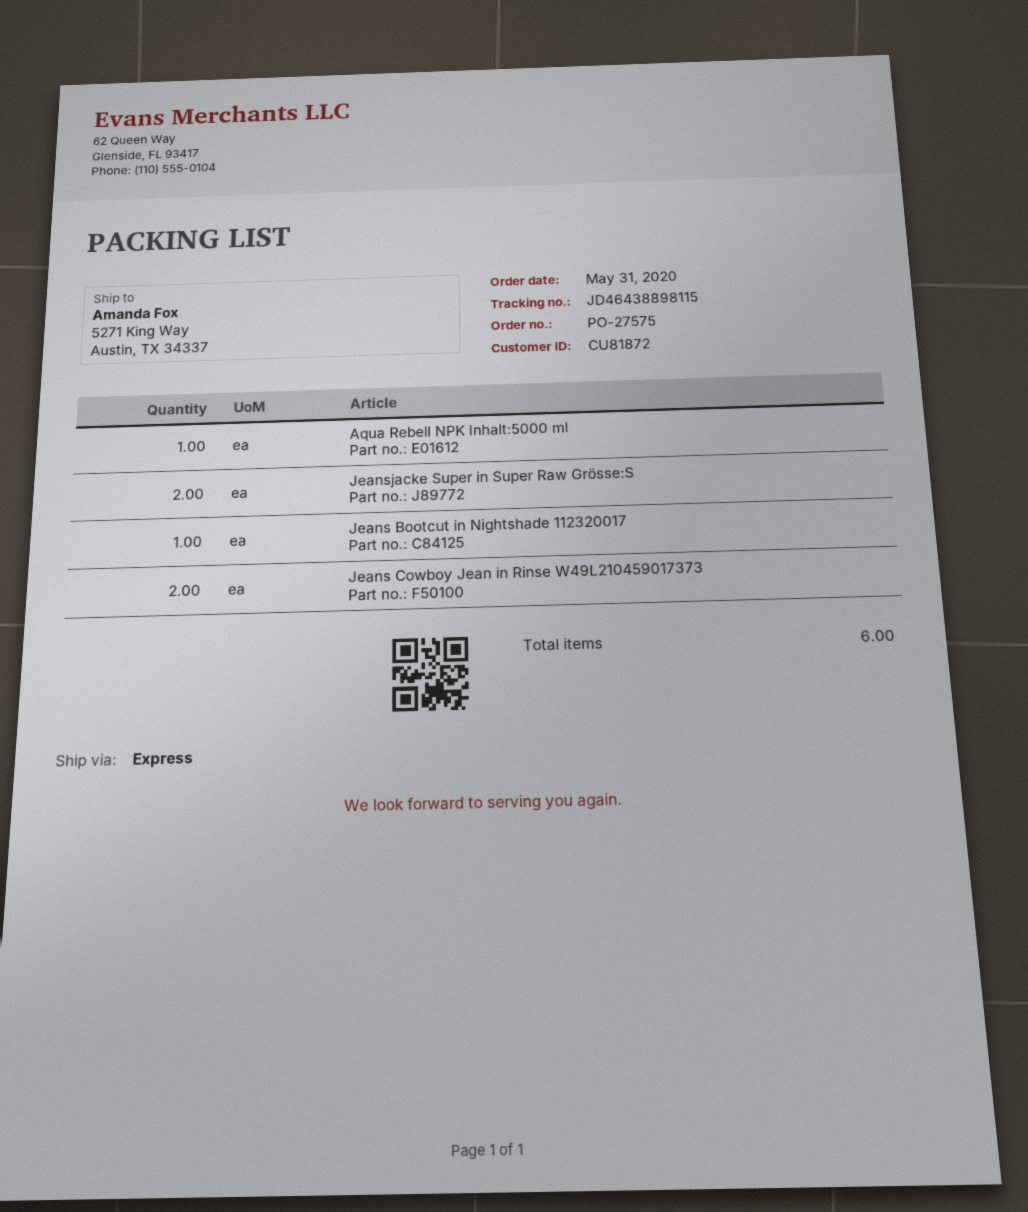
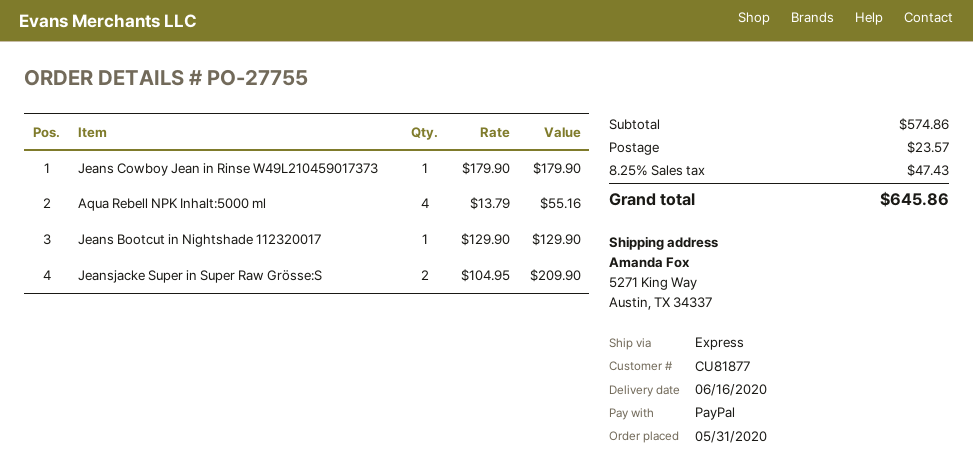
order number: PO-27575 -> PO-27755
customer number: CU81872 -> CU81877
Aqua Rebell NPK Inhalt:5000 ml: 1 -> 4
Jeans Cowboy Jean in Rinse W49L210459017373: 2 -> 1

